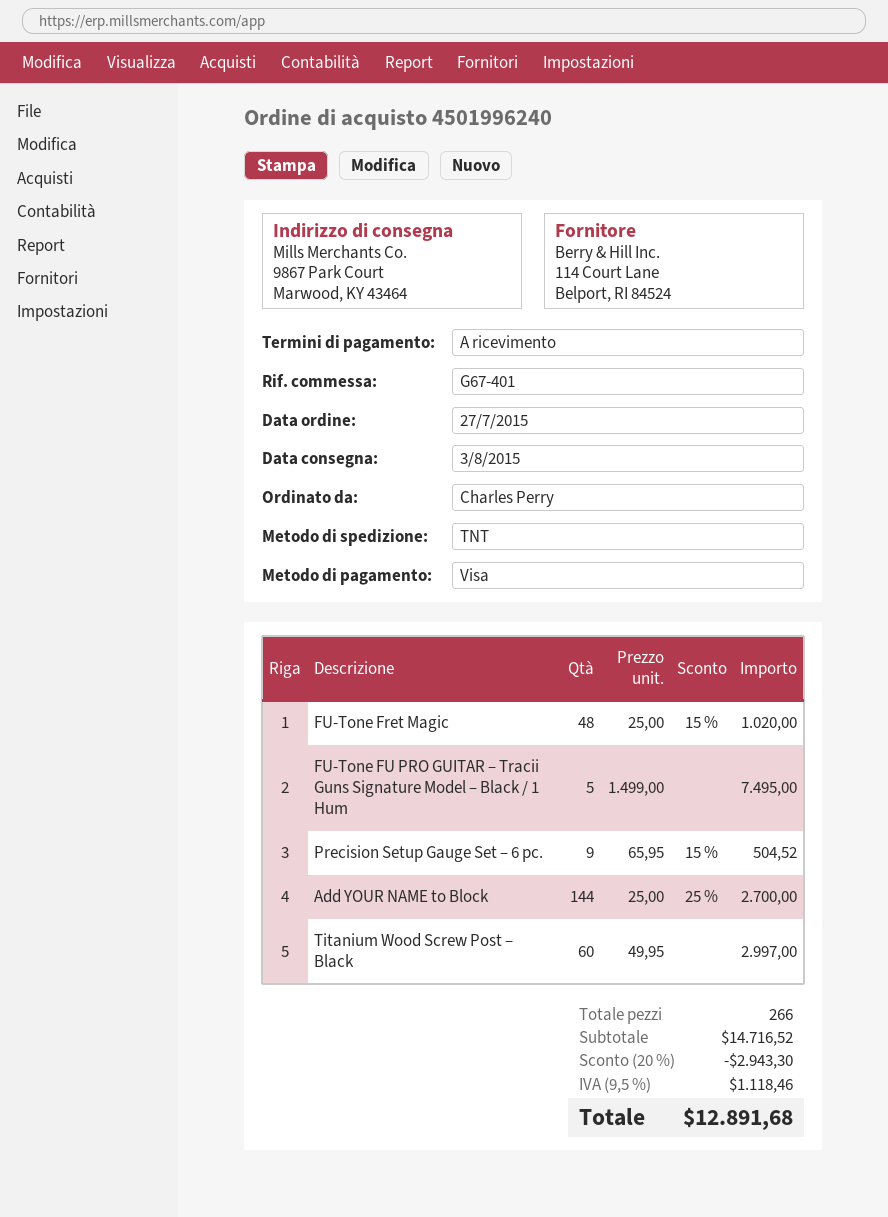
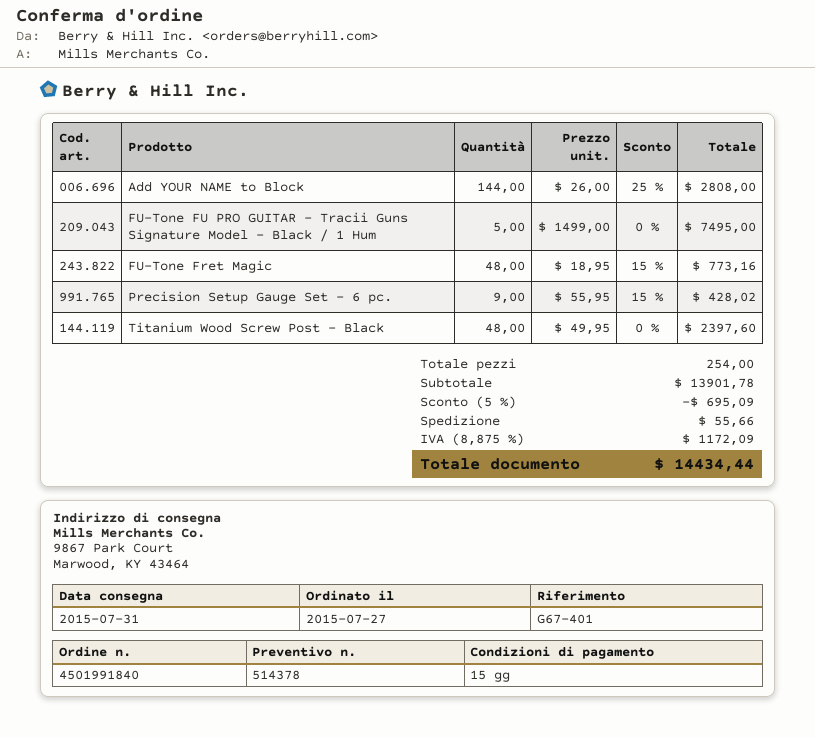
order number: 4501996240 -> 4501991840
delivery date: 2015-08-03 -> 2015-07-31
payment terms: on receipt -> 15 days
FU-Tone Fret Magic: 48 x 25.00 - 15% = 1020.00 -> 48 x 18.95 - 15% = 773.16
Precision Setup Gauge Set – 6 pc.: 9 x 65.95 - 15% = 504.52 -> 9 x 55.95 - 15% = 428.02
Add YOUR NAME to Block: 144 x 25.00 - 25% = 2700.00 -> 144 x 26.00 - 25% = 2808.00
Titanium Wood Screw Post – Black: 60 x 49.95 = 2997.00 -> 48 x 49.95 = 2397.60
total quantity: 266 -> 254
subtotal: 14716.52 -> 13901.78
discount: 20% = 2943.30 -> 5% = 695.09
shipping: none -> 55.66
tax: 9.5% = 1118.46 -> 8.875% = 1172.09
total: 12891.68 -> 14434.44

